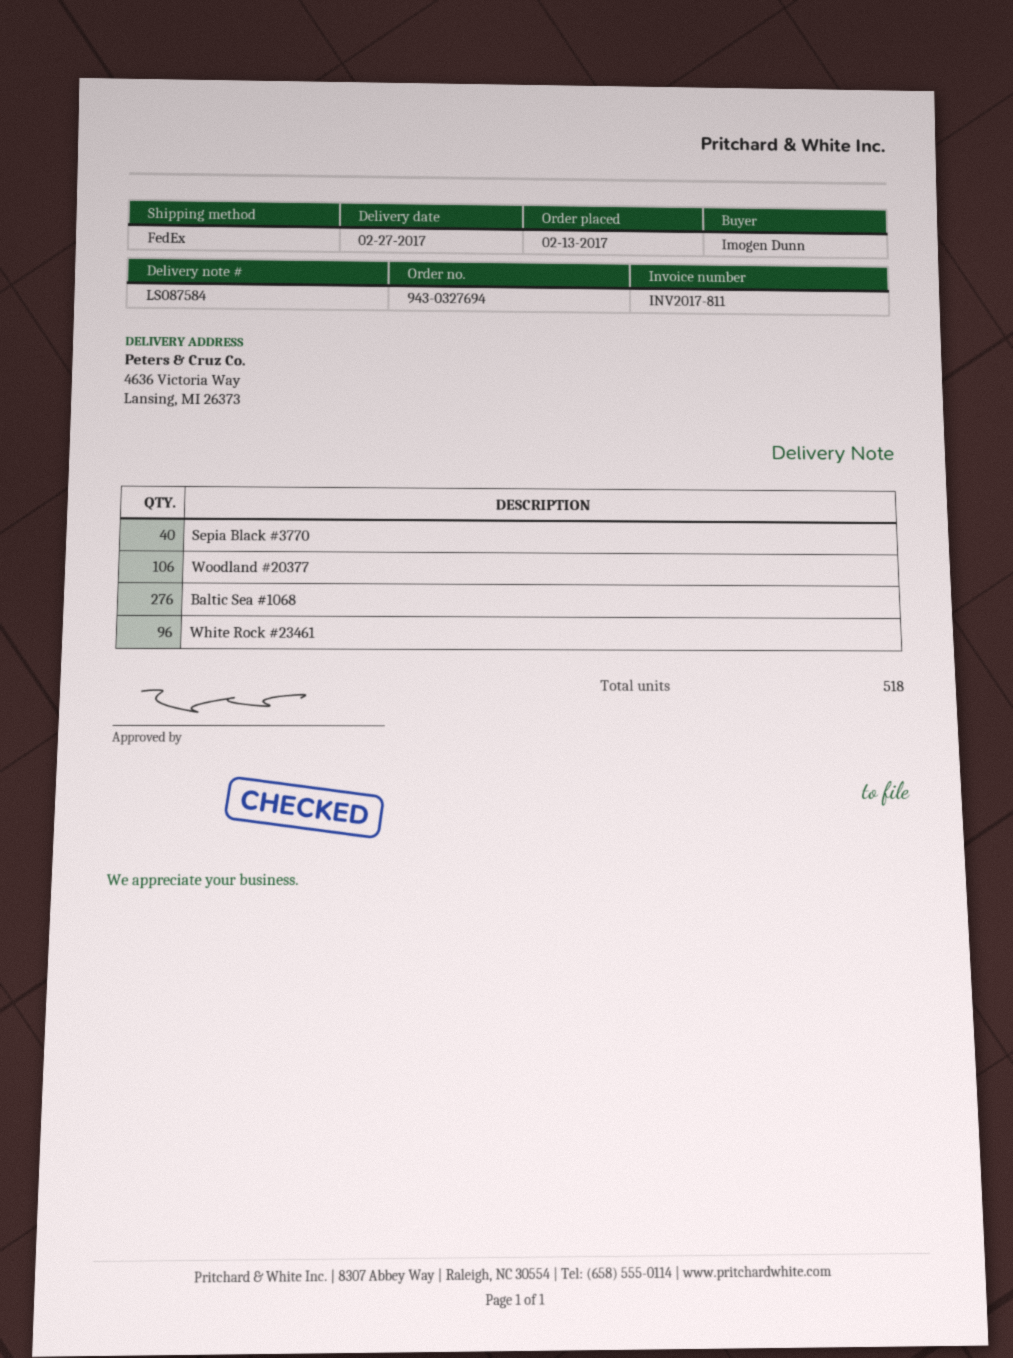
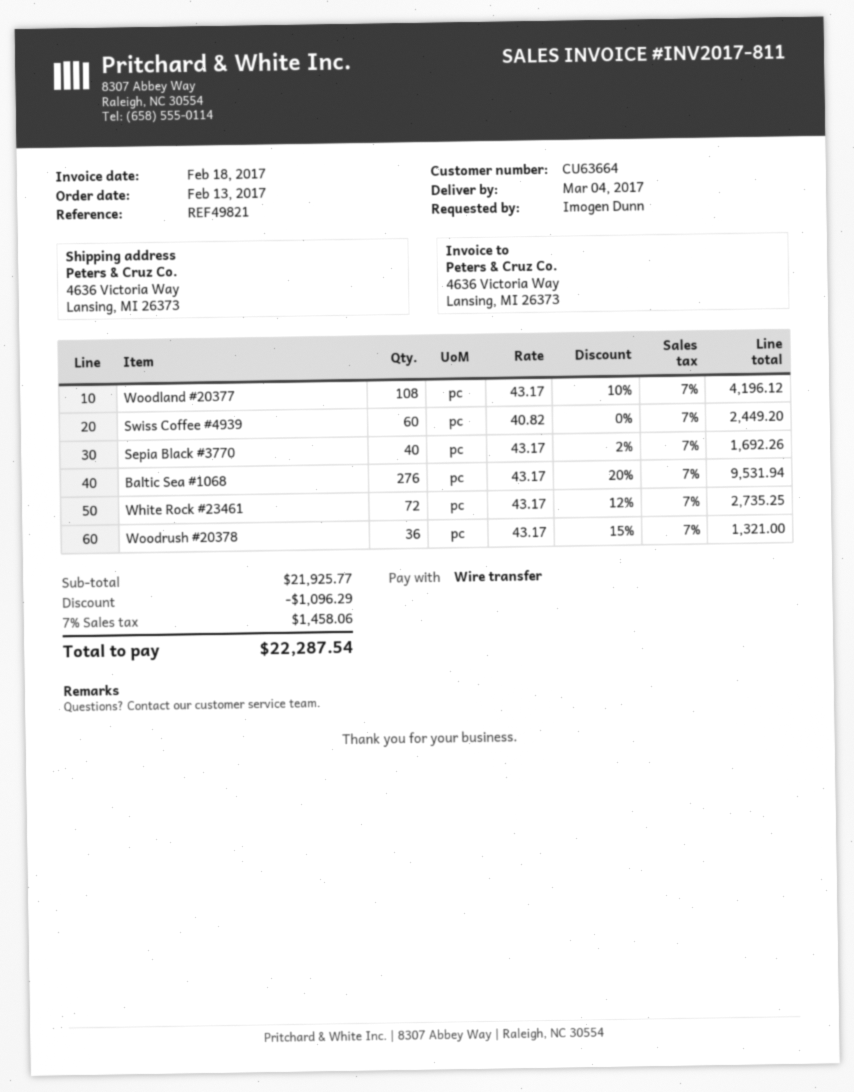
delivery date: 2017-02-27 -> 2017-03-04
Woodland #20377: 106 -> 108
White Rock #23461: 96 -> 72
Swiss Coffee #4939: none -> 60
Woodrush #20378: none -> 36

